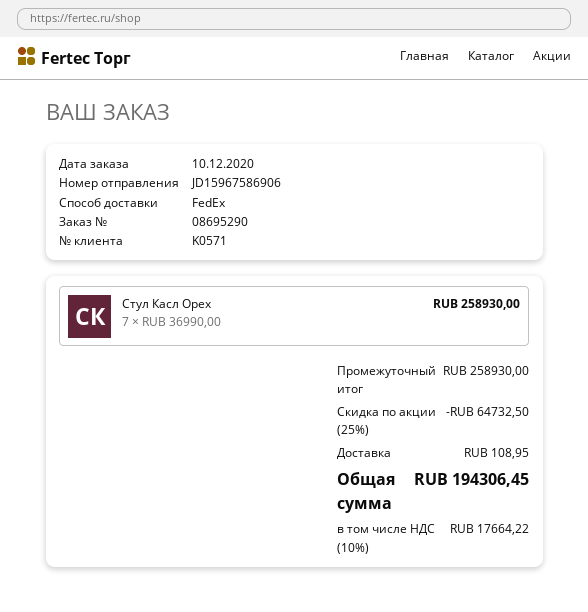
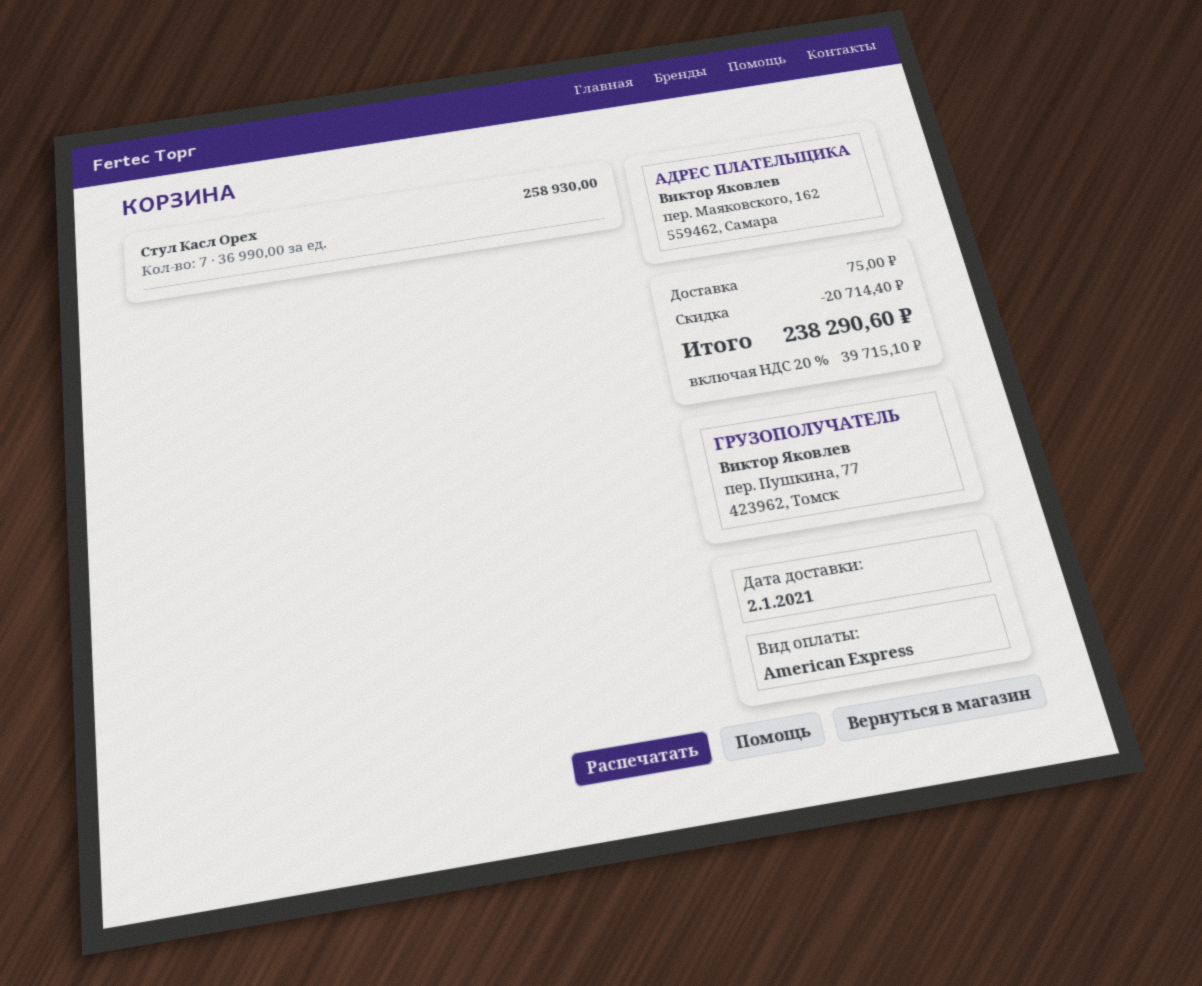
discount: 64732.50 -> 20714.40
shipping: 108.95 -> 75.00
tax: 10% = 17664.22 -> 20% = 39715.10
total: 194306.45 -> 238290.60

